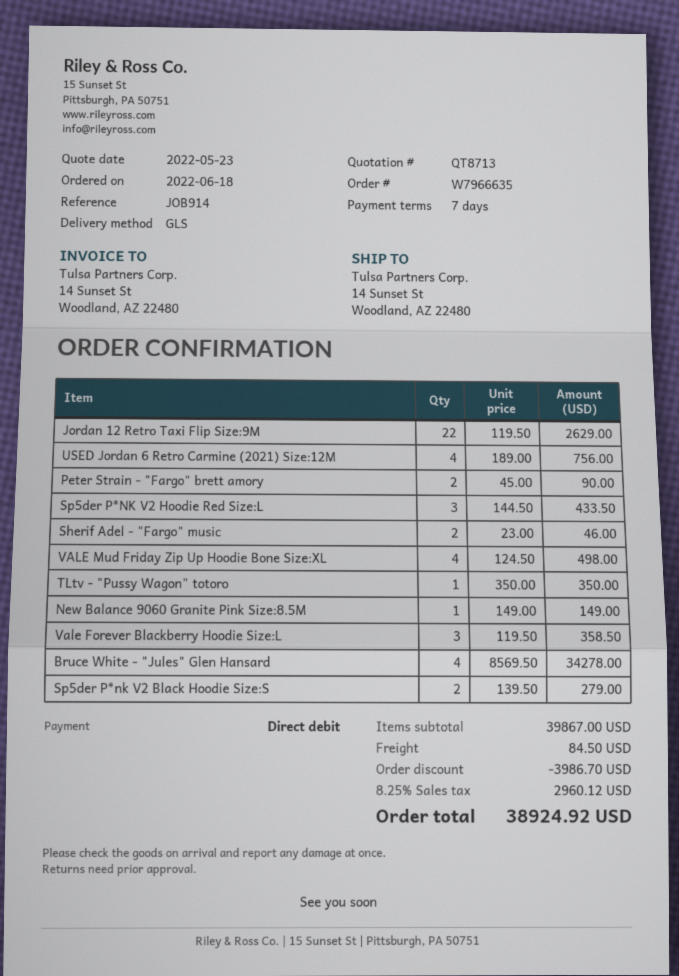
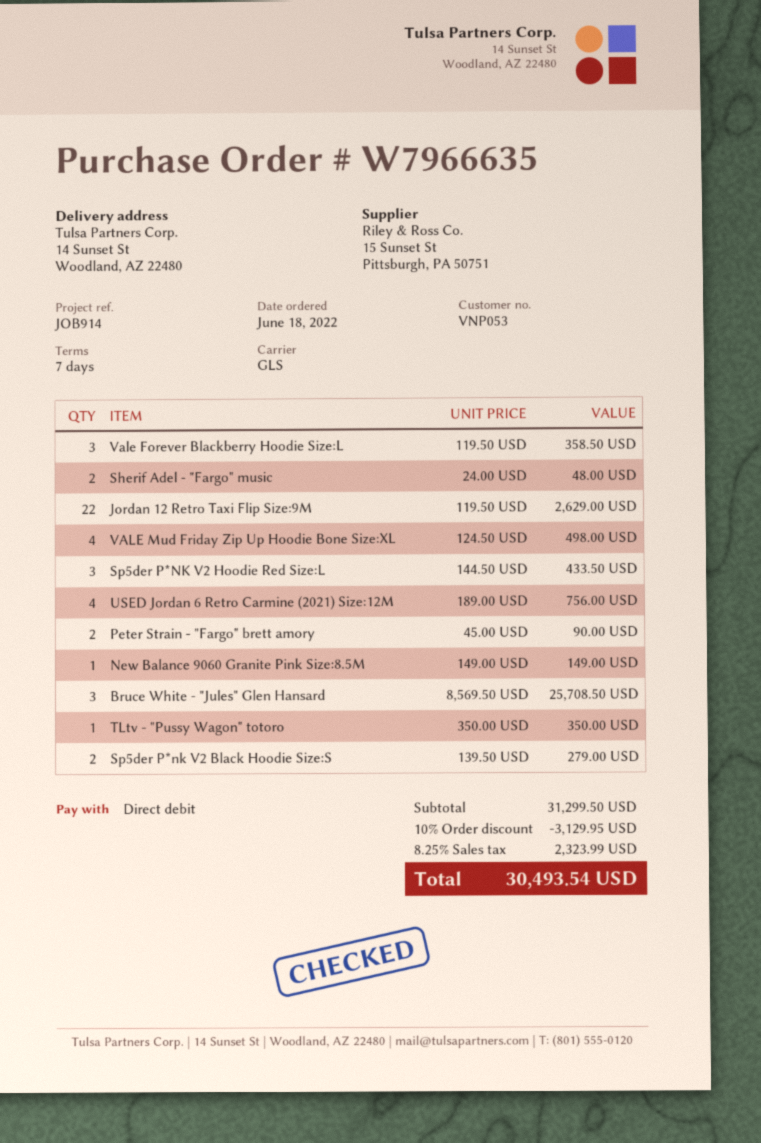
Sherif Adel - "Fargo" music: 2 x 23.00 = 46.00 -> 2 x 24.00 = 48.00
Bruce White - "Jules" Glen Hansard: 4 x 8569.50 = 34278.00 -> 3 x 8569.50 = 25708.50
subtotal: 39867.00 -> 31299.50
discount: 3986.70 -> 3129.95
shipping: 84.50 -> none
tax: 8.25% = 2960.12 -> 8.25% = 2323.99
total: 38924.92 -> 30493.54

